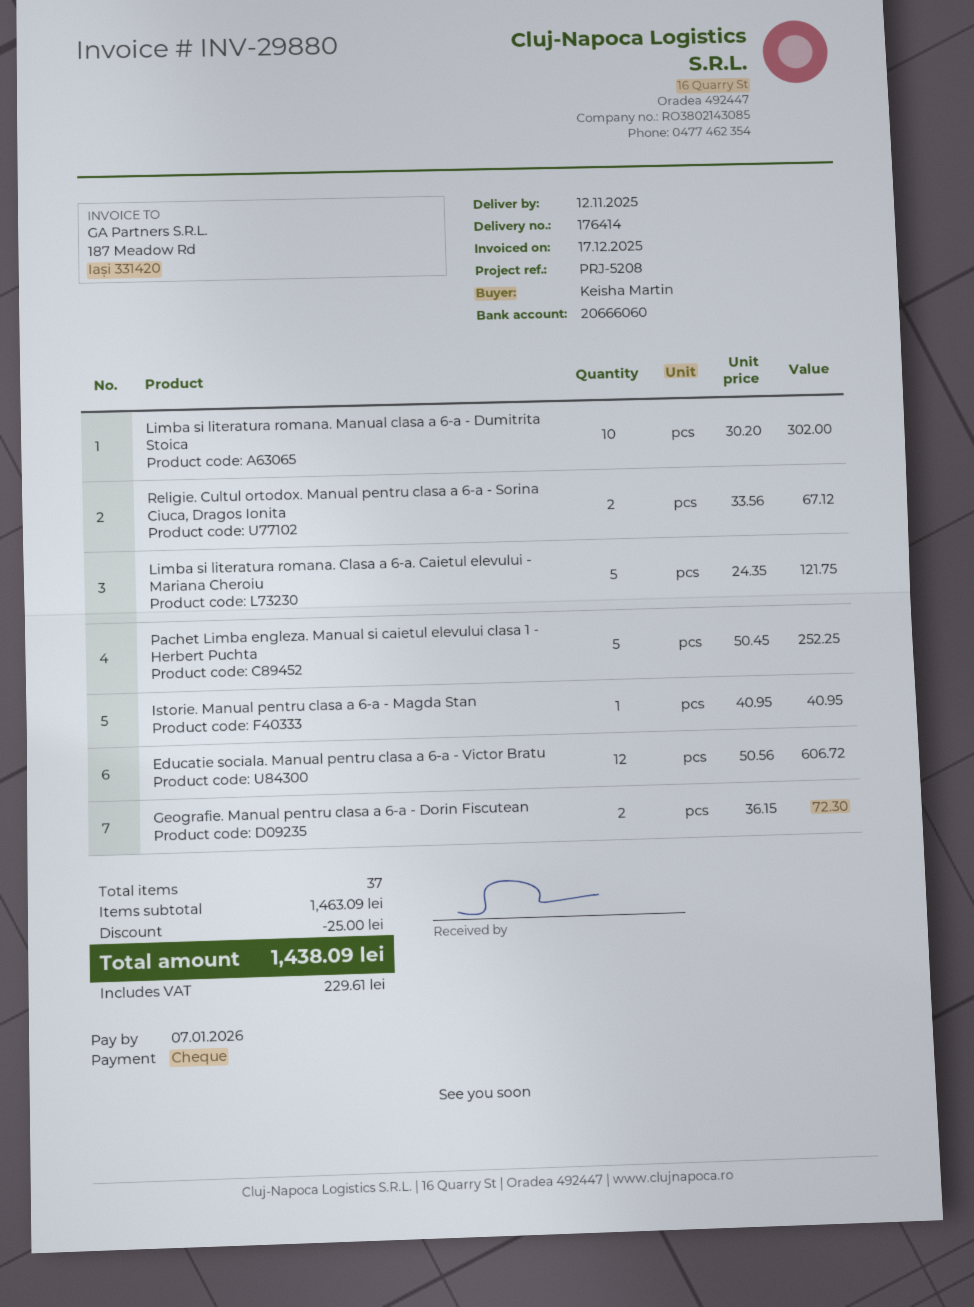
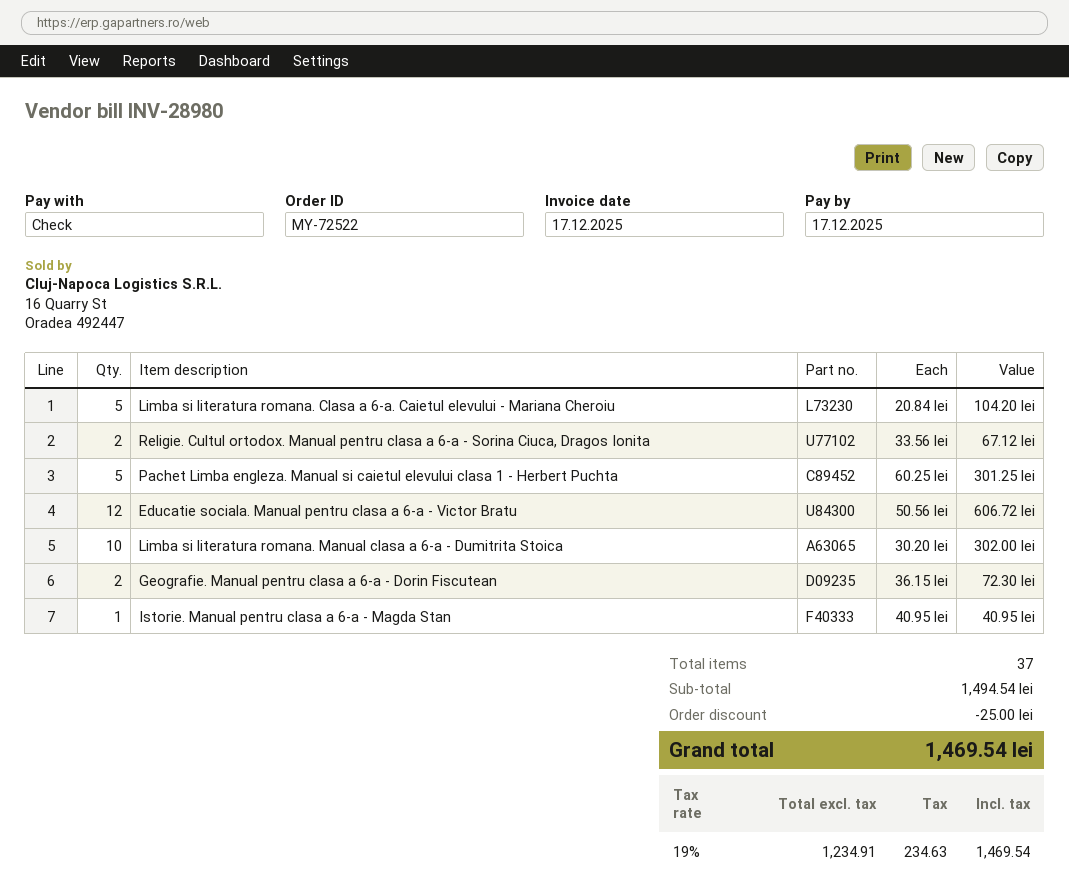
invoice number: INV-29880 -> INV-28980
due date: 2026-01-07 -> 2025-12-17
Limba si literatura romana. Clasa a 6-a. Caietul elevului - Mariana Cheroiu: 5 x 24.35 = 121.75 -> 5 x 20.84 = 104.20
Pachet Limba engleza. Manual si caietul elevului clasa 1 - Herbert Puchta: 5 x 50.45 = 252.25 -> 5 x 60.25 = 301.25
subtotal: 1463.09 -> 1494.54
tax: 229.61 -> 234.63
total: 1438.09 -> 1469.54

